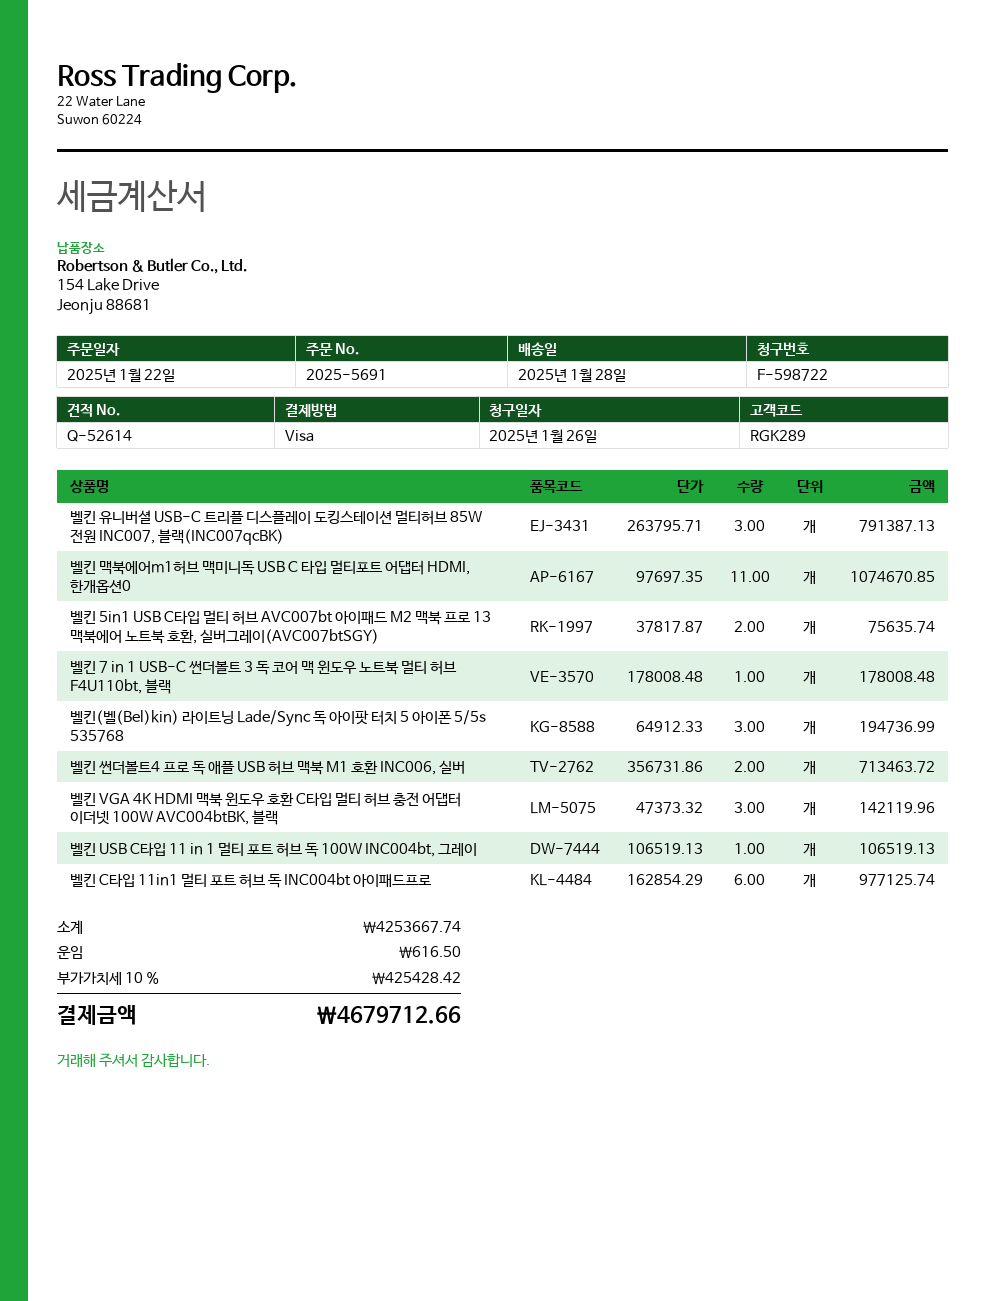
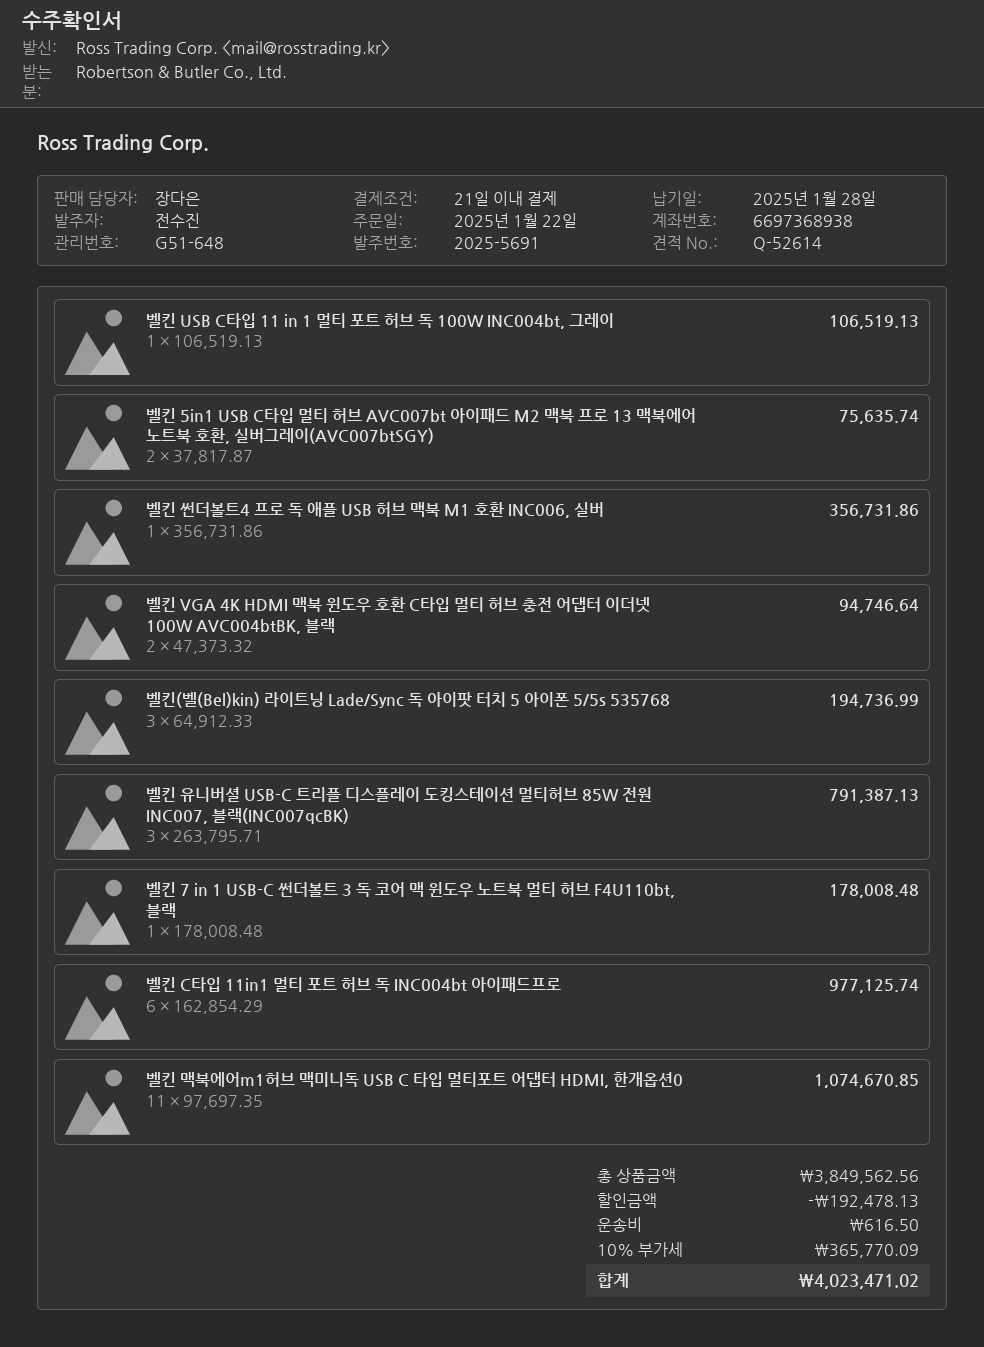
벨킨 썬더볼트4 프로 독 애플 USB 허브 맥북 M1 호환 INC006, 실버: 2 x 356731.86 = 713463.72 -> 1 x 356731.86 = 356731.86
벨킨 VGA 4K HDMI 맥북 윈도우 호환 C타입 멀티 허브 충전 어댑터 이더넷 100W AVC004btBK, 블랙: 3 x 47373.32 = 142119.96 -> 2 x 47373.32 = 94746.64
subtotal: 4253667.74 -> 3849562.56
discount: none -> 192478.13
tax: 10% = 425428.42 -> 10% = 365770.09
total: 4679712.66 -> 4023471.02

